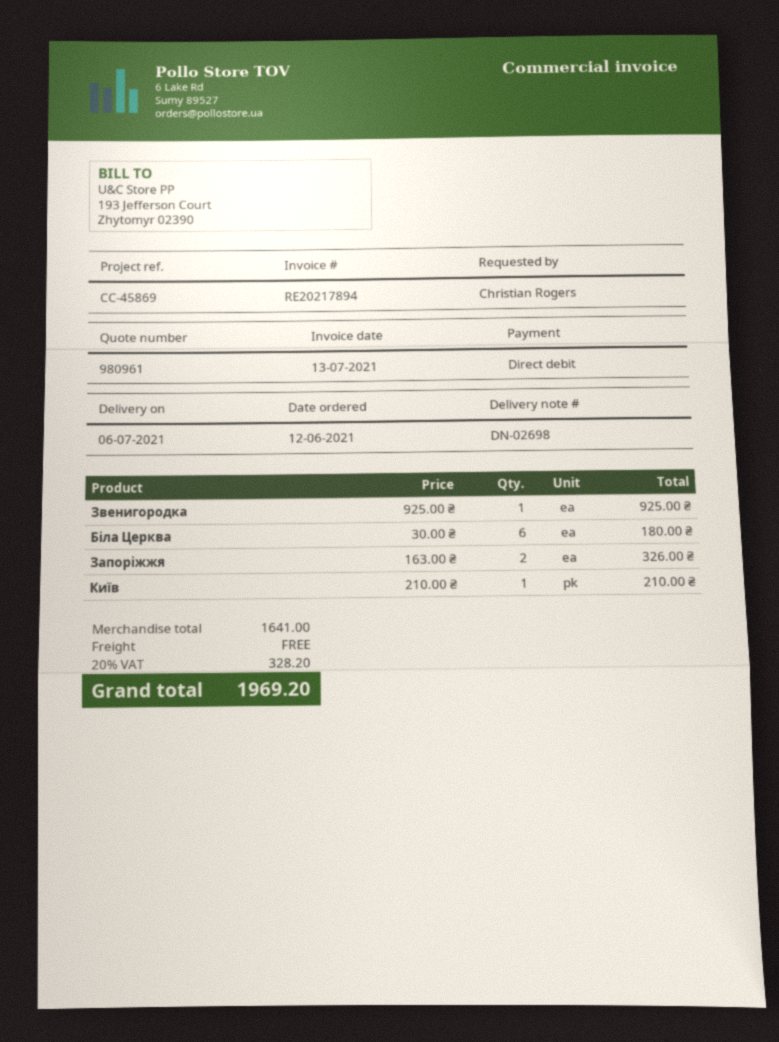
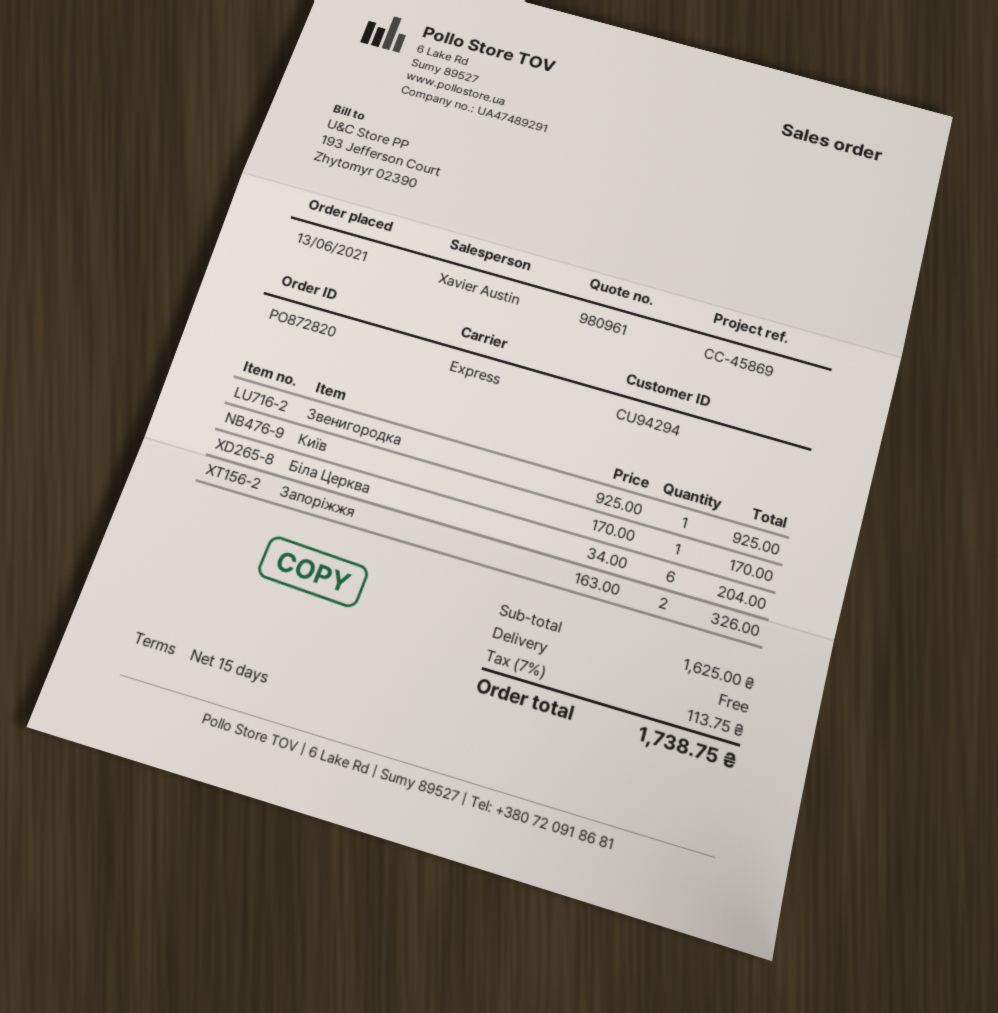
order date: 2021-06-12 -> 2021-06-13
Біла Церква: 6 x 30.00 = 180.00 -> 6 x 34.00 = 204.00
Київ: 1 x 210.00 = 210.00 -> 1 x 170.00 = 170.00
subtotal: 1641.00 -> 1625.00
tax: 20% = 328.20 -> 7% = 113.75
total: 1969.20 -> 1738.75

